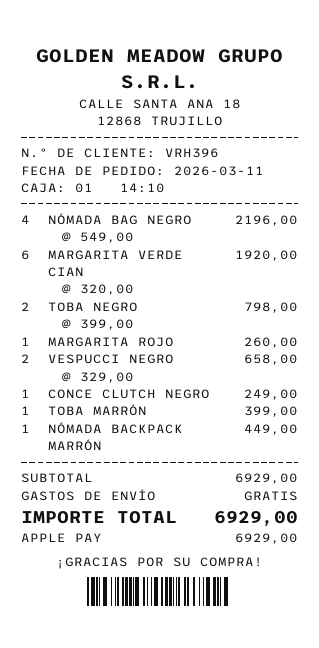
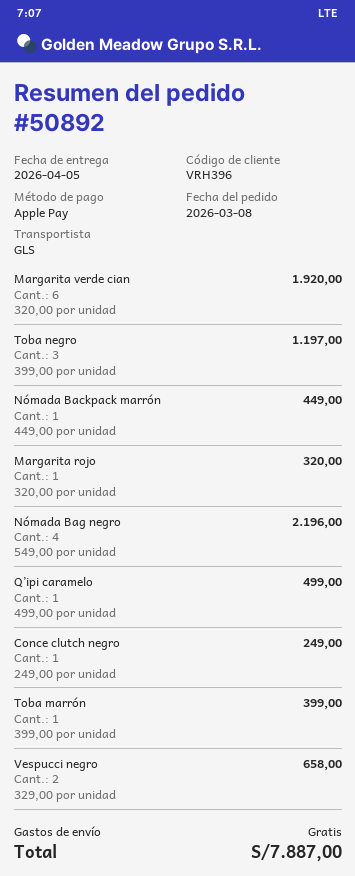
order date: 2026-03-11 -> 2026-03-08
TOBA NEGRO: 2 x 399.00 = 798.00 -> 3 x 399.00 = 1197.00
MARGARITA ROJO: 1 x 260.00 = 260.00 -> 1 x 320.00 = 320.00
Q’ipi caramelo: none -> 1 x 499.00 = 499.00
total: 6929.00 -> 7887.00

